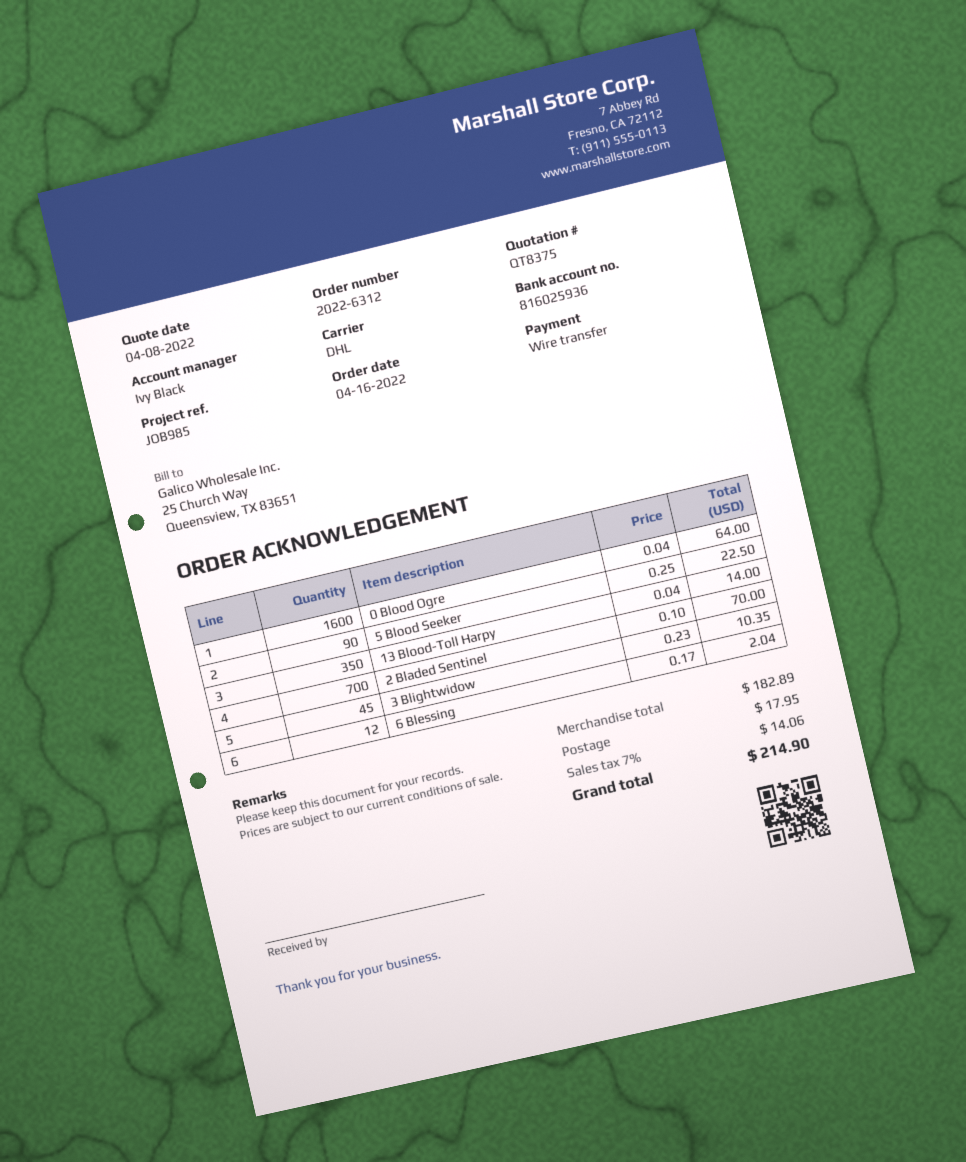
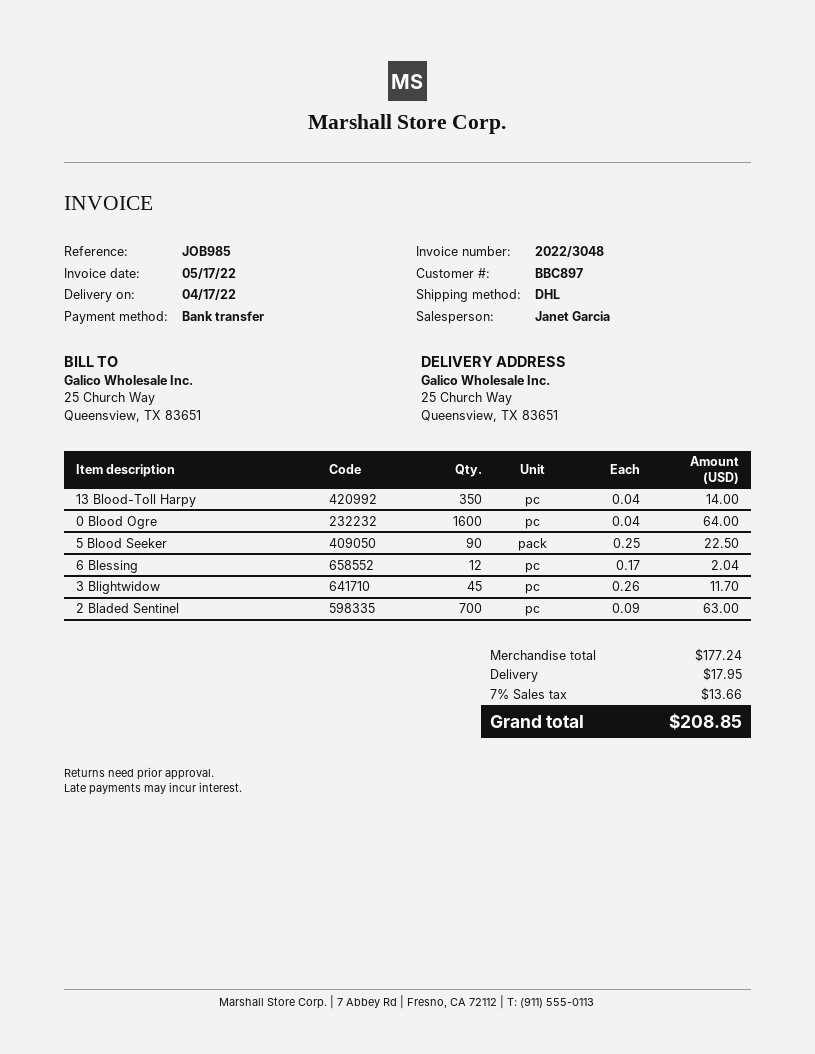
sales rep: Ivy Black -> Janet Garcia
2 Bladed Sentinel: 700 x 0.10 = 70.00 -> 700 x 0.09 = 63.00
3 Blightwidow: 45 x 0.23 = 10.35 -> 45 x 0.26 = 11.70
subtotal: 182.89 -> 177.24
tax: 7% = 14.06 -> 7% = 13.66
total: 214.90 -> 208.85

